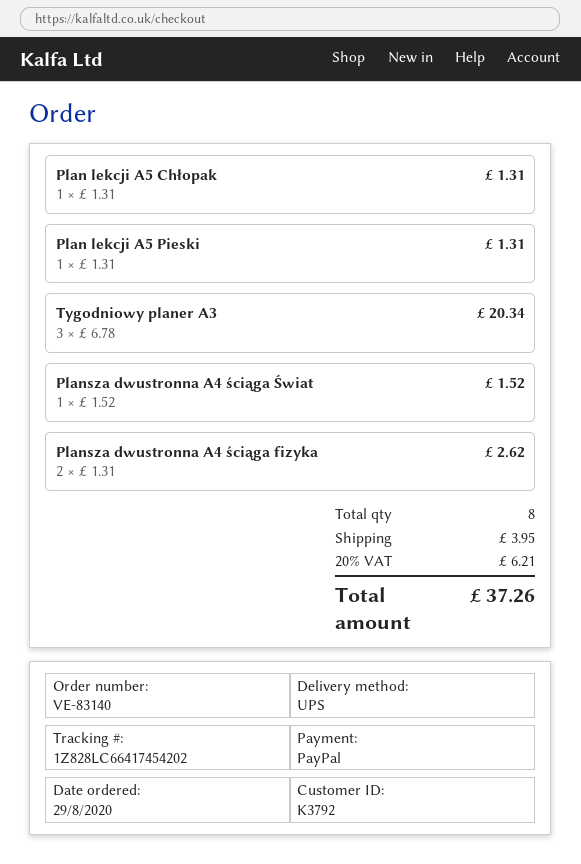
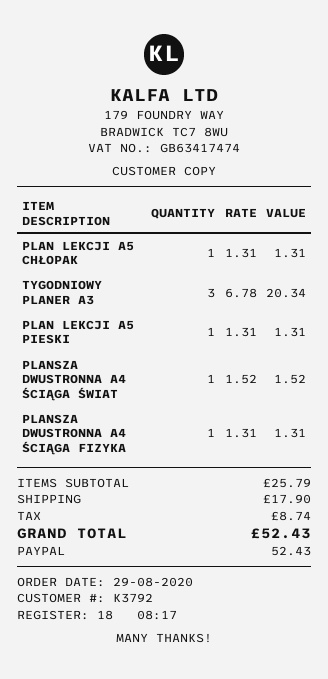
Plansza dwustronna A4 ściąga fizyka: 2 x 1.31 = 2.62 -> 1 x 1.31 = 1.31
shipping: 3.95 -> 17.90
tax: 6.21 -> 8.74
total: 37.26 -> 52.43

